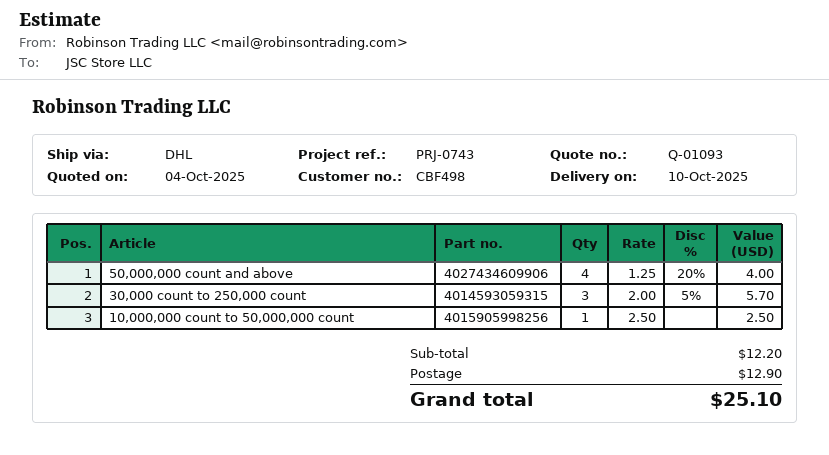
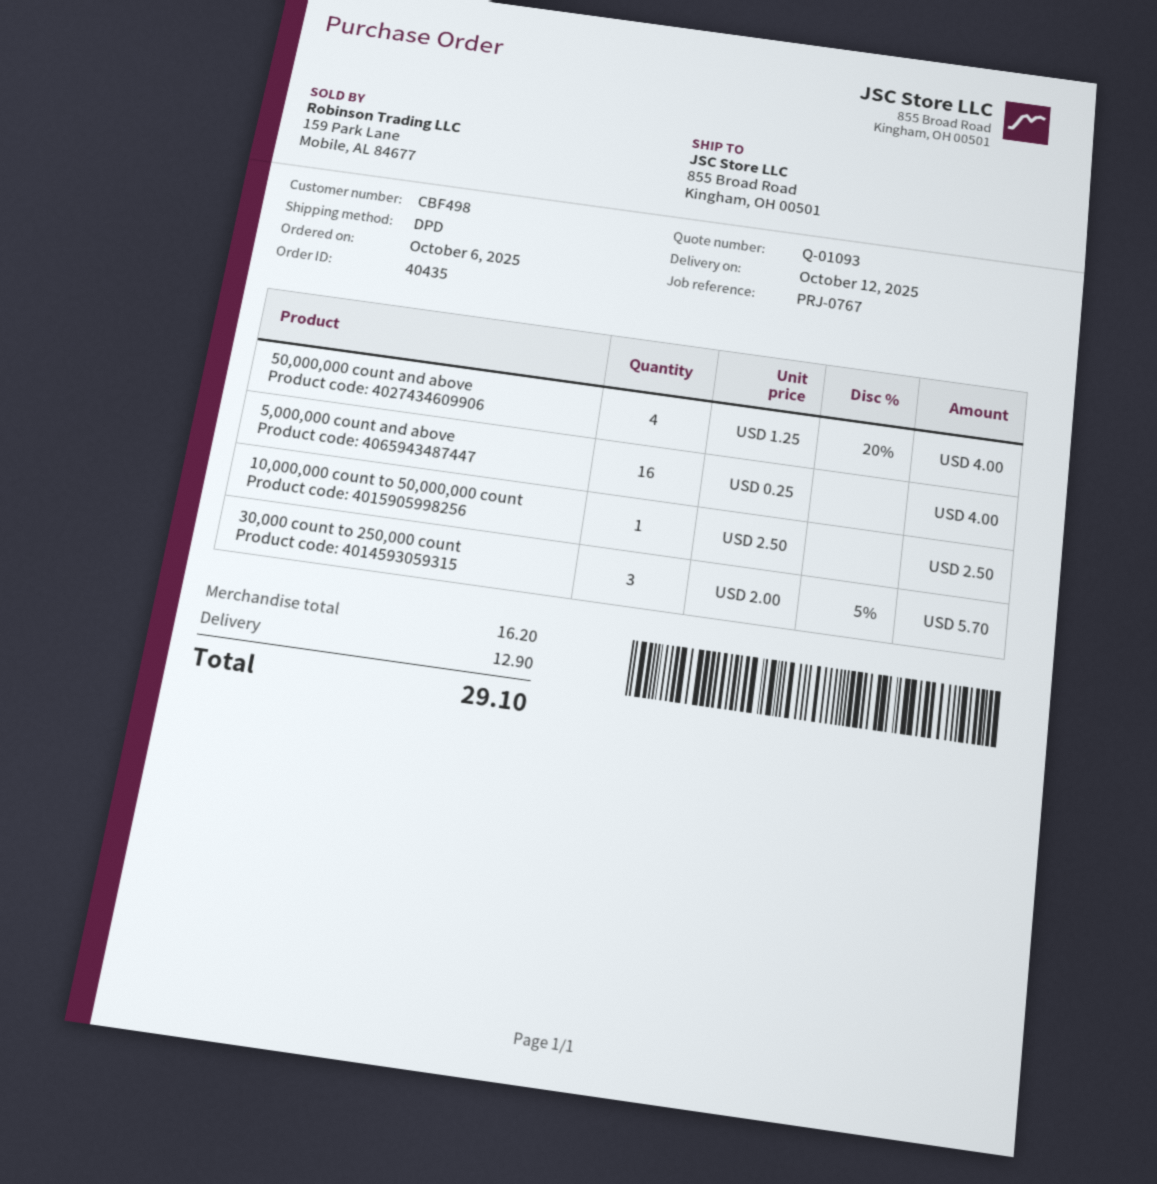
delivery date: 2025-10-10 -> 2025-10-12
reference: PRJ-0743 -> PRJ-0767
shipping method: DHL -> DPD
5,000,000 count and above: none -> 16 x 0.25 = 4.00
subtotal: 12.20 -> 16.20
total: 25.10 -> 29.10

